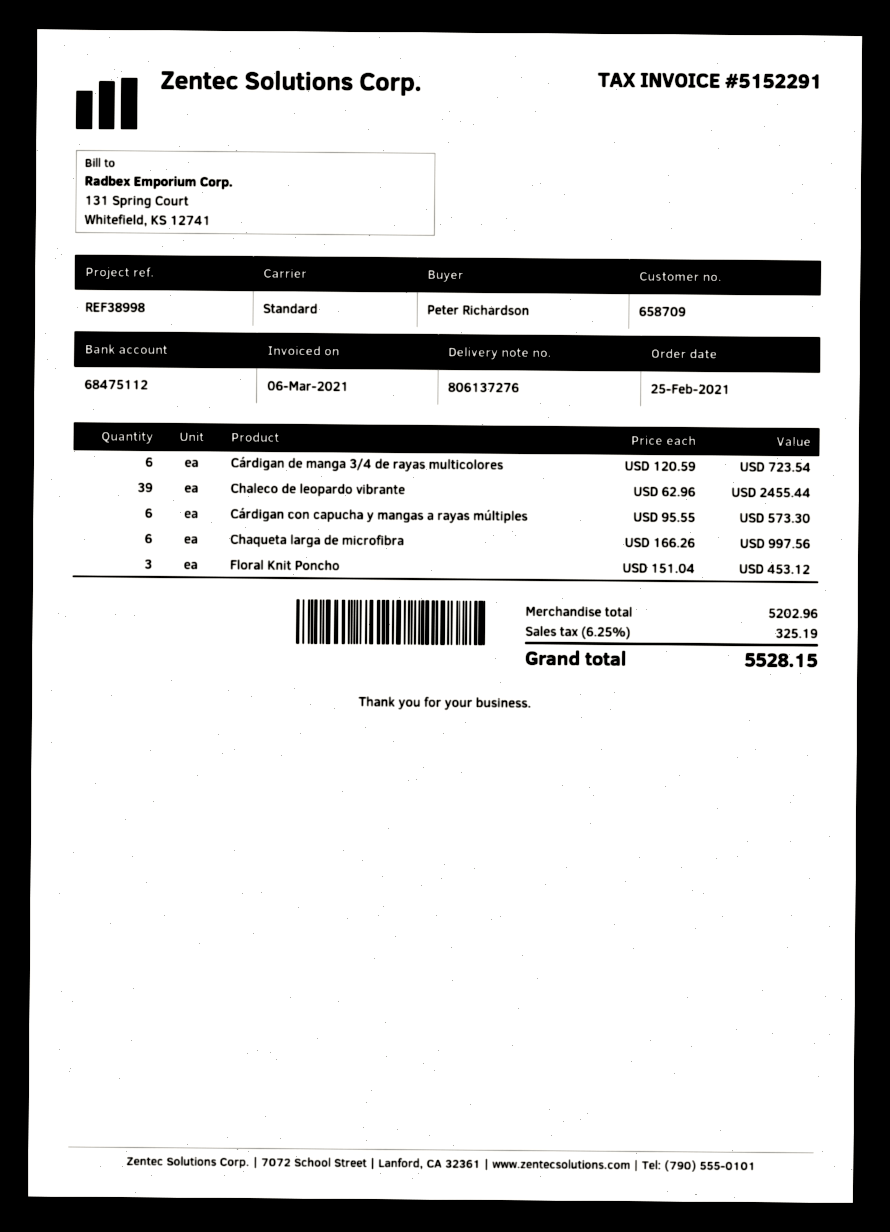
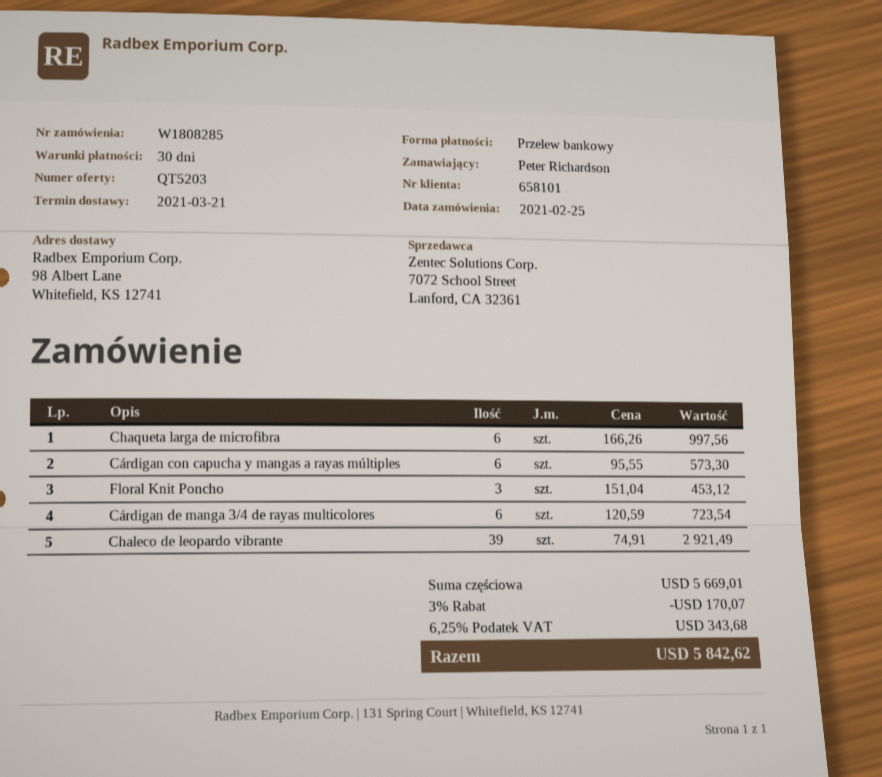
customer number: 658709 -> 658101
Chaleco de leopardo vibrante: 39 x 62.96 = 2455.44 -> 39 x 74.91 = 2921.49
subtotal: 5202.96 -> 5669.01
discount: none -> 3% = 170.07
tax: 6.25% = 325.19 -> 6.25% = 343.68
total: 5528.15 -> 5842.62

